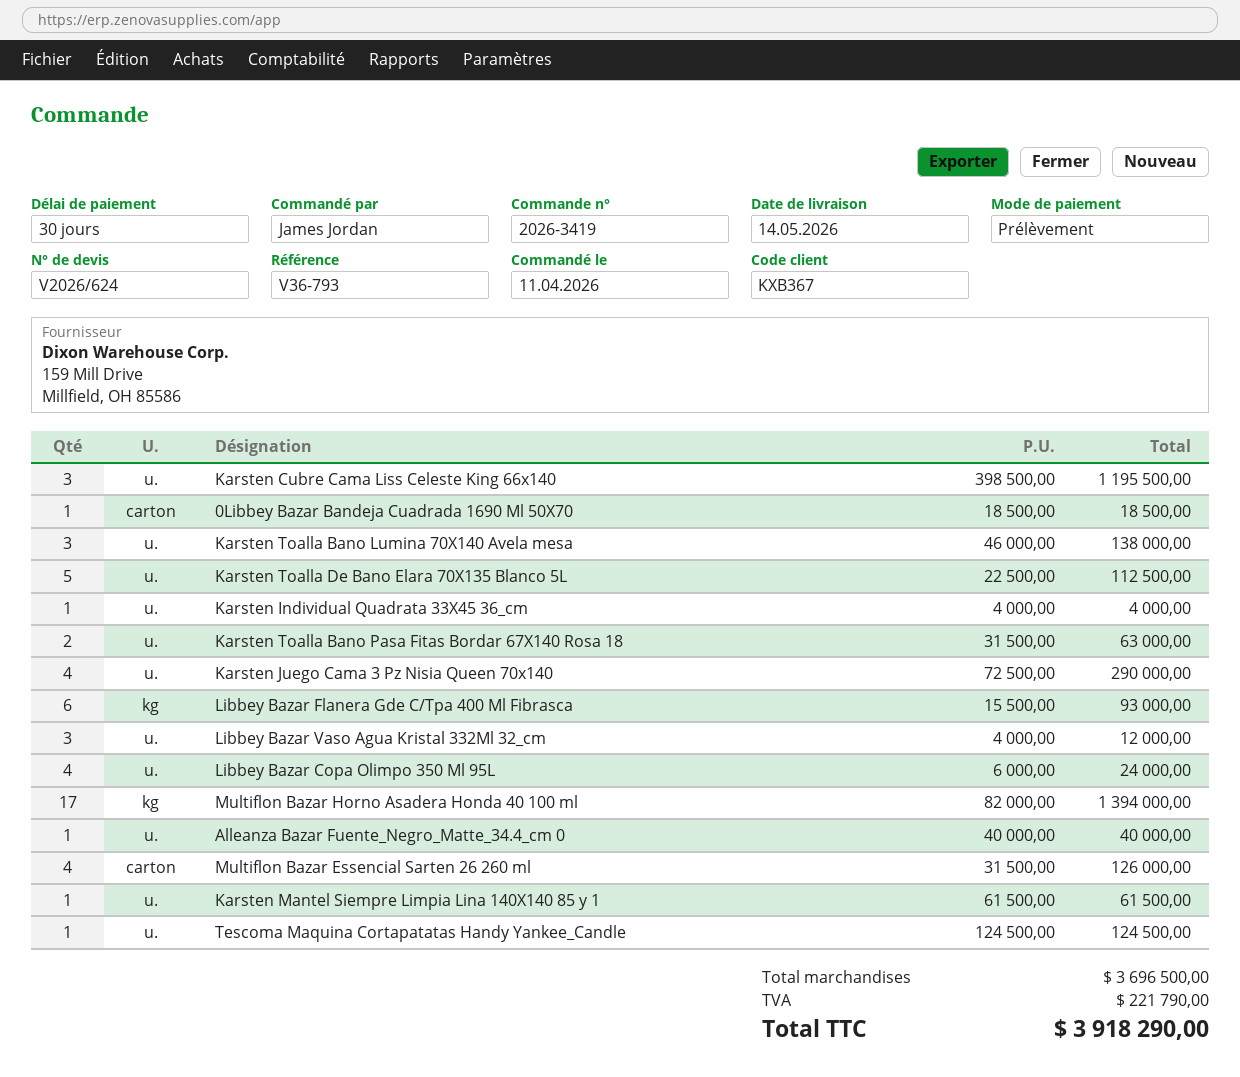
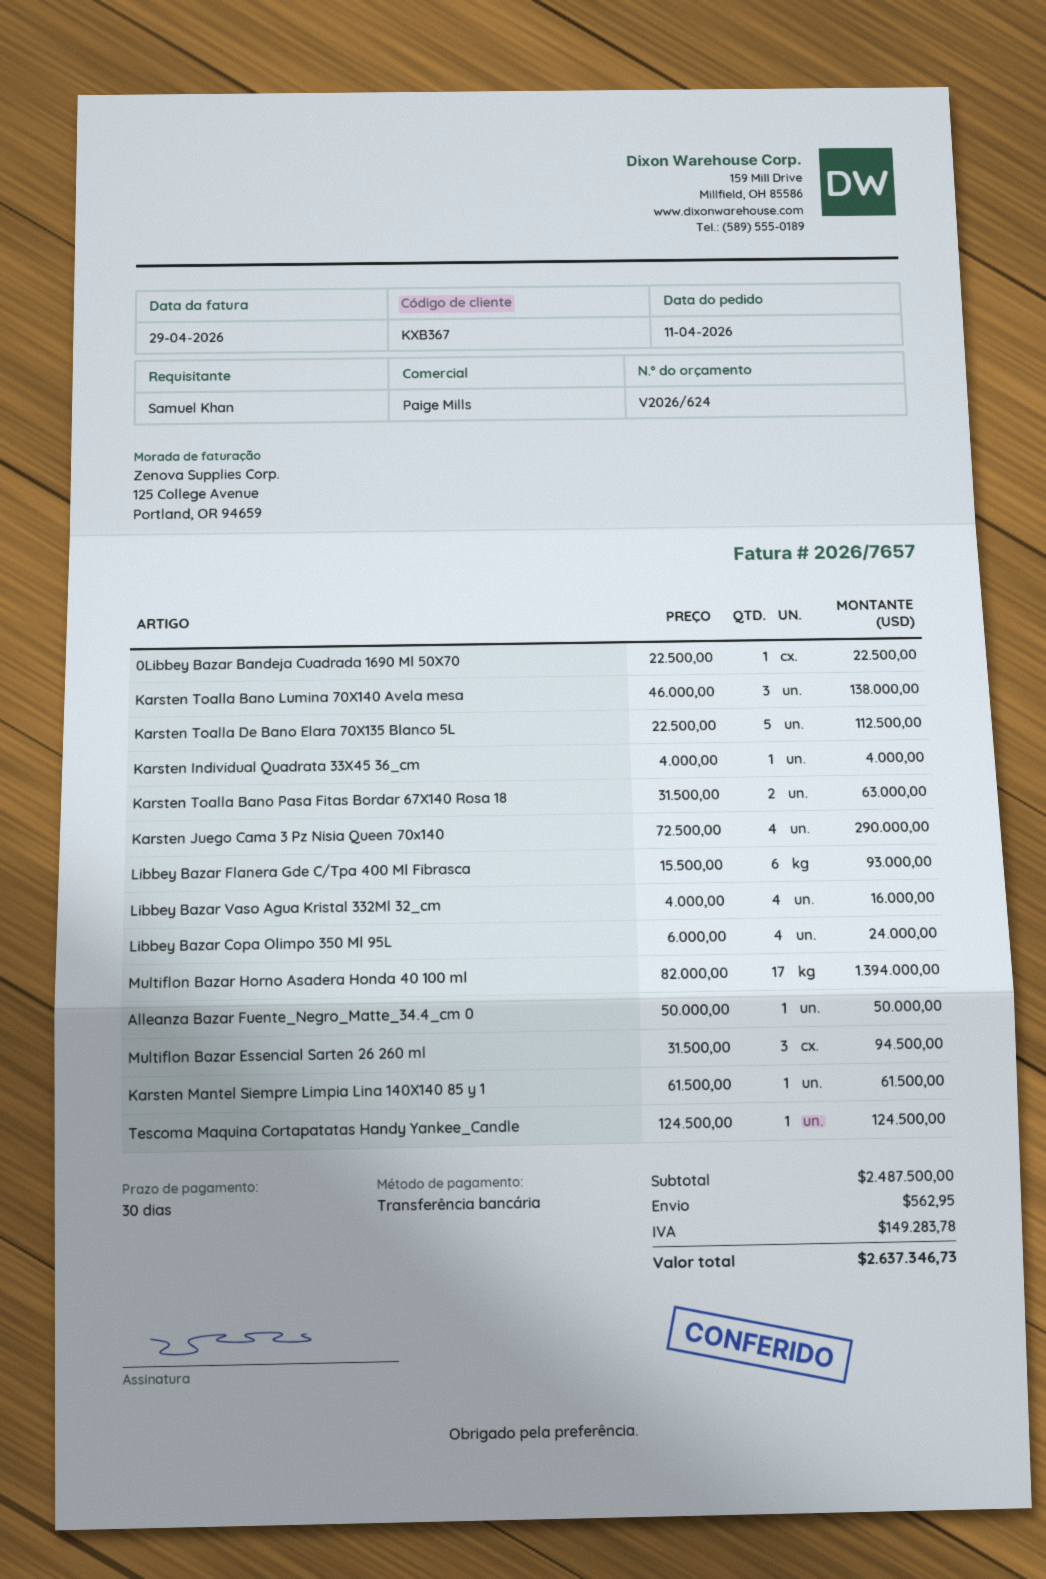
ordered by: James Jordan -> Samuel Khan
payment method: direct debit -> bank transfer
Karsten Cubre Cama Liss Celeste King 66x140: 3 x 398500.00 = 1195500.00 -> none
0Libbey Bazar Bandeja Cuadrada 1690 Ml 50X70: 1 x 18500.00 = 18500.00 -> 1 x 22500.00 = 22500.00
Libbey Bazar Vaso Agua Kristal 332Ml 32_cm: 3 x 4000.00 = 12000.00 -> 4 x 4000.00 = 16000.00
Alleanza Bazar Fuente_Negro_Matte_34.4_cm 0: 1 x 40000.00 = 40000.00 -> 1 x 50000.00 = 50000.00
Multiflon Bazar Essencial Sarten 26 260 ml: 4 x 31500.00 = 126000.00 -> 3 x 31500.00 = 94500.00
subtotal: 3696500.00 -> 2487500.00
shipping: none -> 562.95
tax: 221790.00 -> 149283.78
total: 3918290.00 -> 2637346.73

